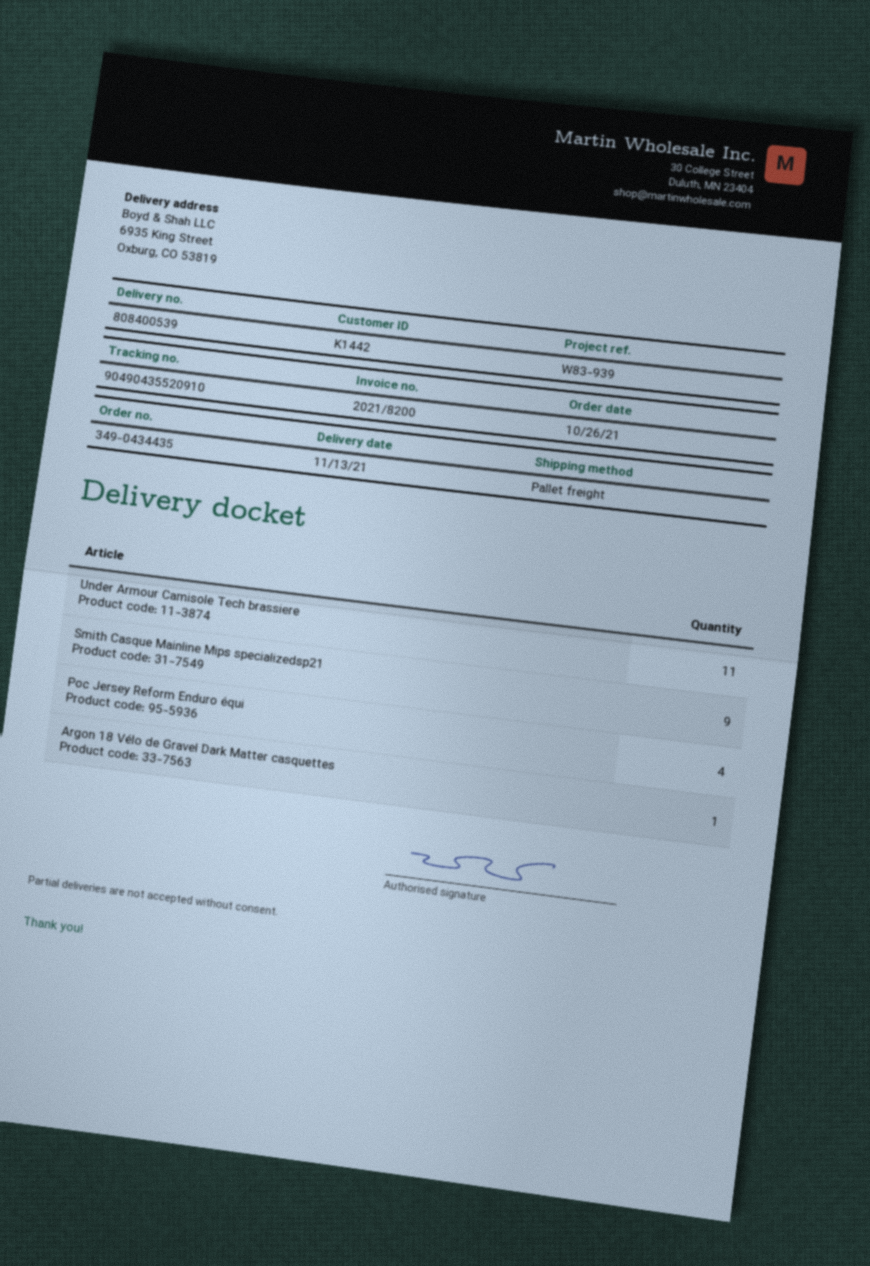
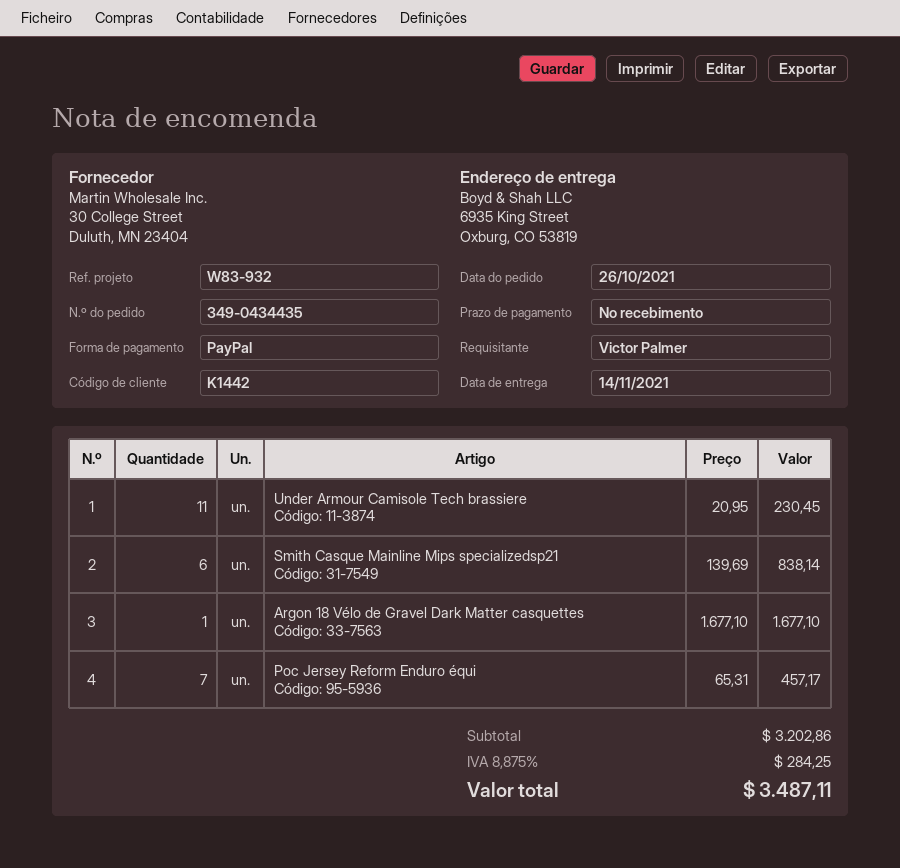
delivery date: 2021-11-13 -> 2021-11-14
reference: W83-939 -> W83-932
Smith Casque Mainline Mips specializedsp21: 9 -> 6
Poc Jersey Reform Enduro équi: 4 -> 7

